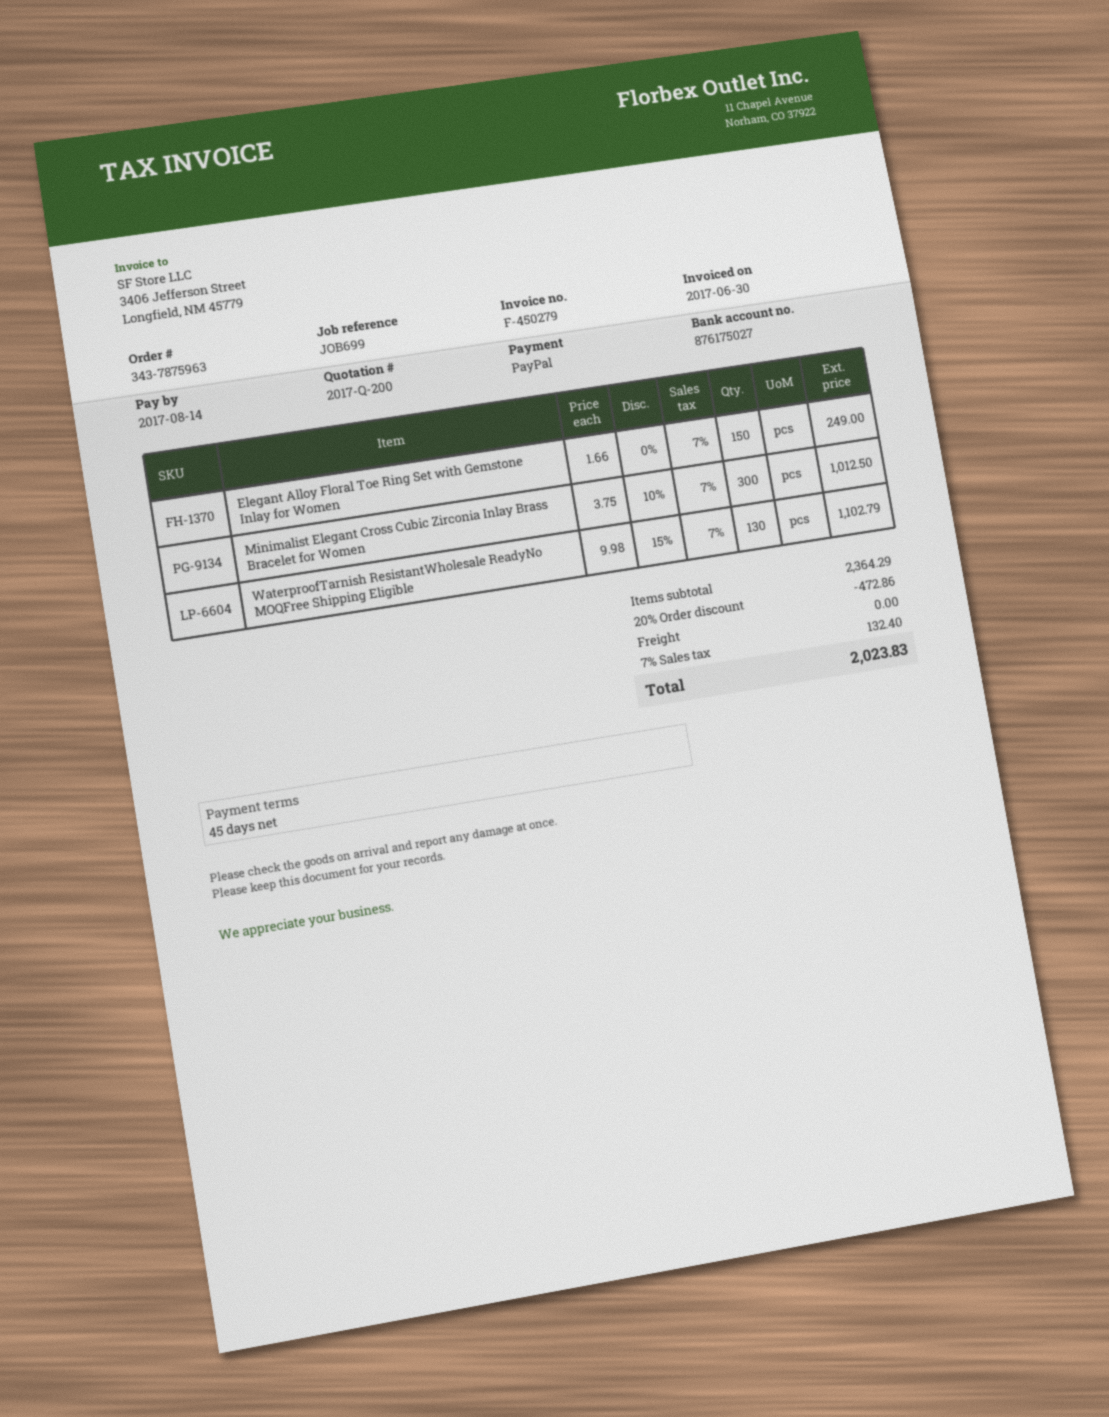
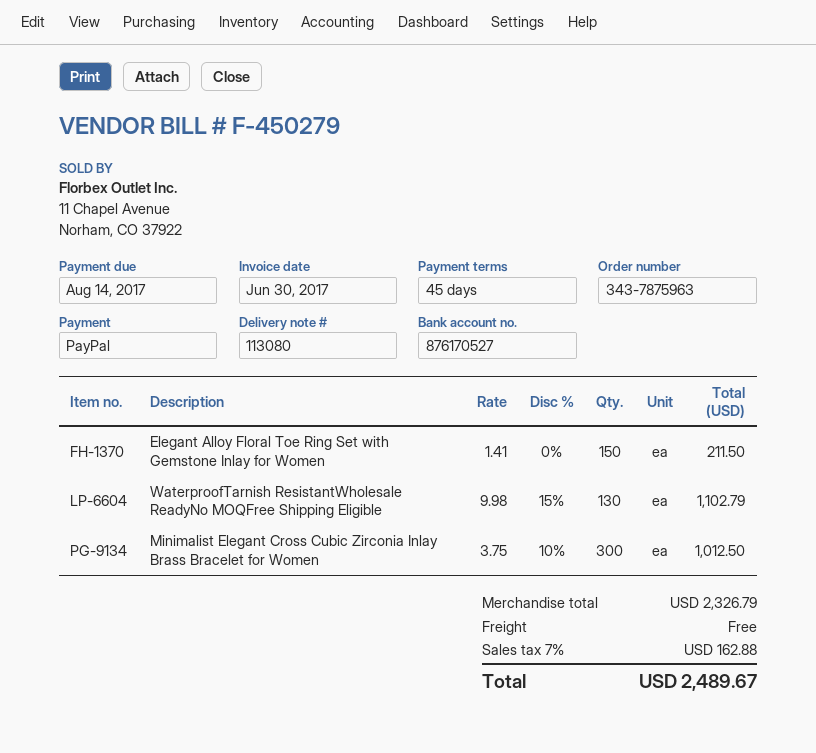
bank account: 876175027 -> 876170527
Elegant Alloy Floral Toe Ring Set with Gemstone Inlay for Women: 150 x 1.66 = 249.00 -> 150 x 1.41 = 211.50
subtotal: 2364.29 -> 2326.79
discount: 20% = 472.86 -> none
tax: 7% = 132.40 -> 7% = 162.88
total: 2023.83 -> 2489.67

